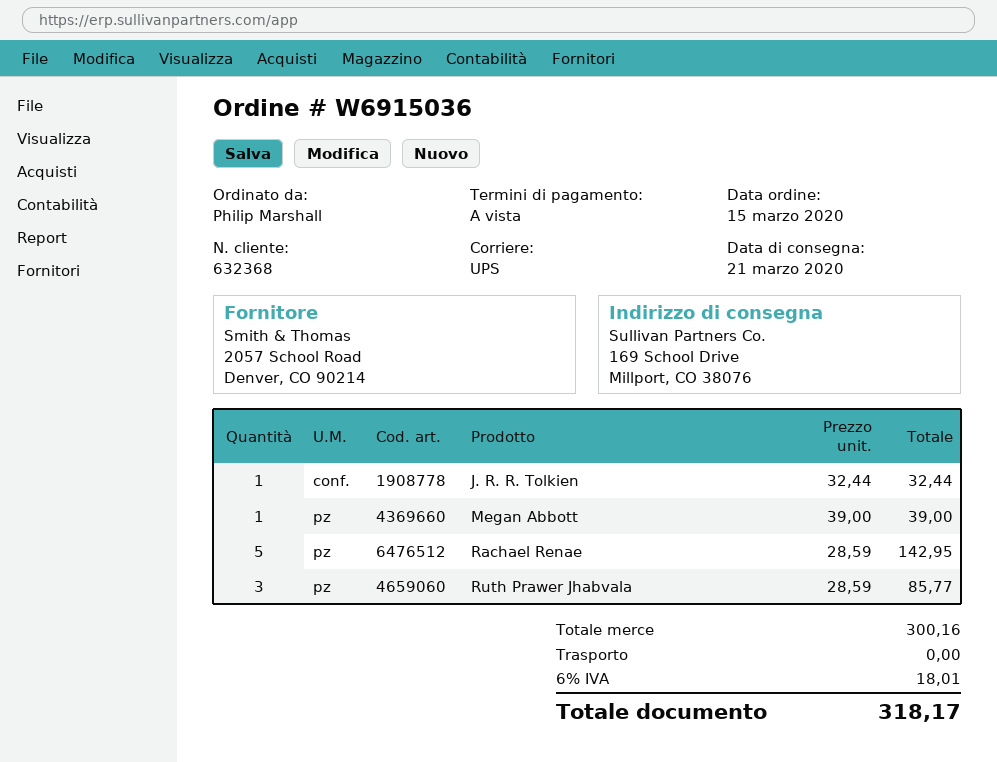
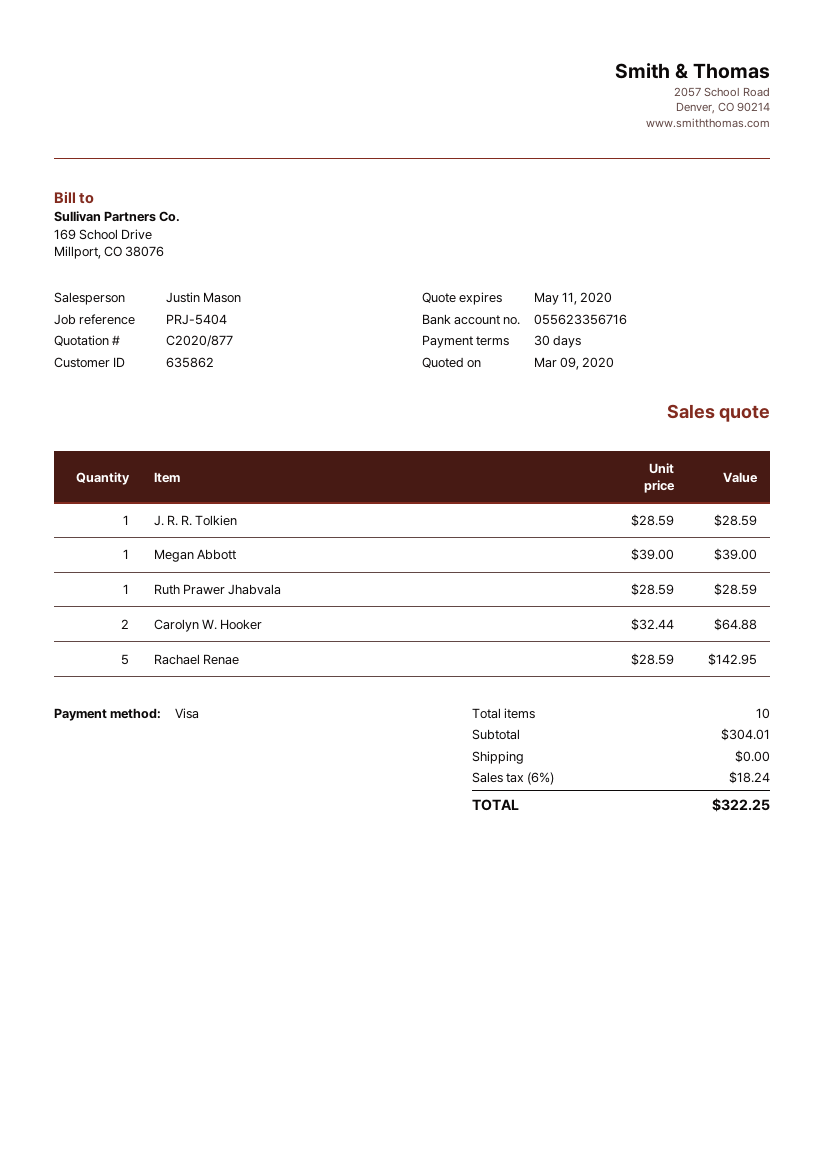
payment terms: on receipt -> 30 days
customer number: 632368 -> 635862
J. R. R. Tolkien: 1 x 32.44 = 32.44 -> 1 x 28.59 = 28.59
Ruth Prawer Jhabvala: 3 x 28.59 = 85.77 -> 1 x 28.59 = 28.59
Carolyn W. Hooker: none -> 2 x 32.44 = 64.88
subtotal: 300.16 -> 304.01
tax: 6% = 18.01 -> 6% = 18.24
total: 318.17 -> 322.25

